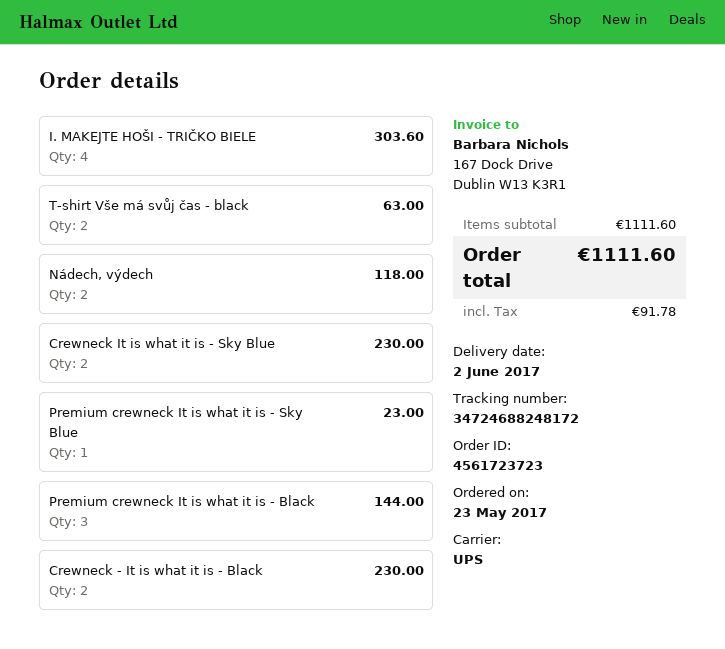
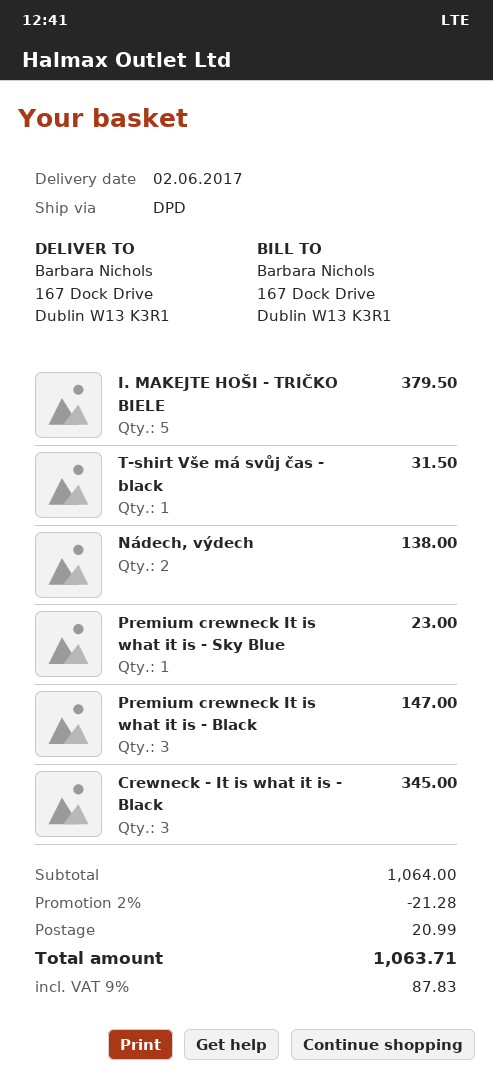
shipping method: UPS -> DPD
I. MAKEJTE HOŠI - TRIČKO BIELE: 4 for 303.60 -> 5 for 379.50
T-shirt Vše má svůj čas - black: 2 for 63.00 -> 1 for 31.50
Nádech, výdech: 2 for 118.00 -> 2 for 138.00
Crewneck It is what it is - Sky Blue: 2 for 230.00 -> none
Premium crewneck It is what it is - Black: 3 for 144.00 -> 3 for 147.00
Crewneck - It is what it is - Black: 2 for 230.00 -> 3 for 345.00
subtotal: 1111.60 -> 1064.00
discount: none -> 2% = 21.28
shipping: none -> 20.99
tax: 91.78 -> 87.83
total: 1111.60 -> 1063.71

